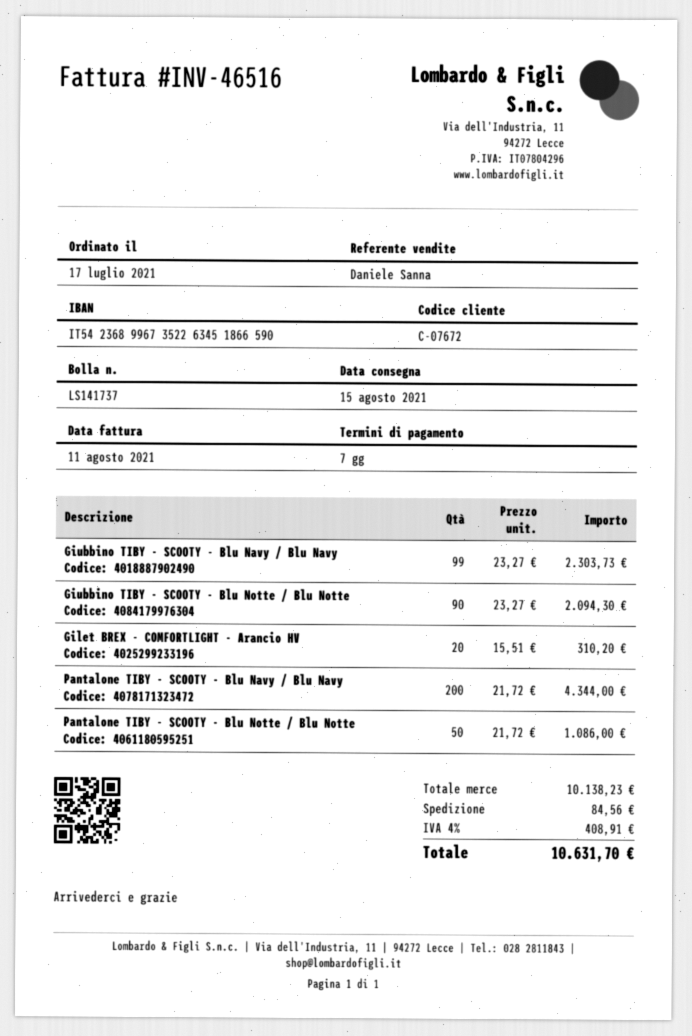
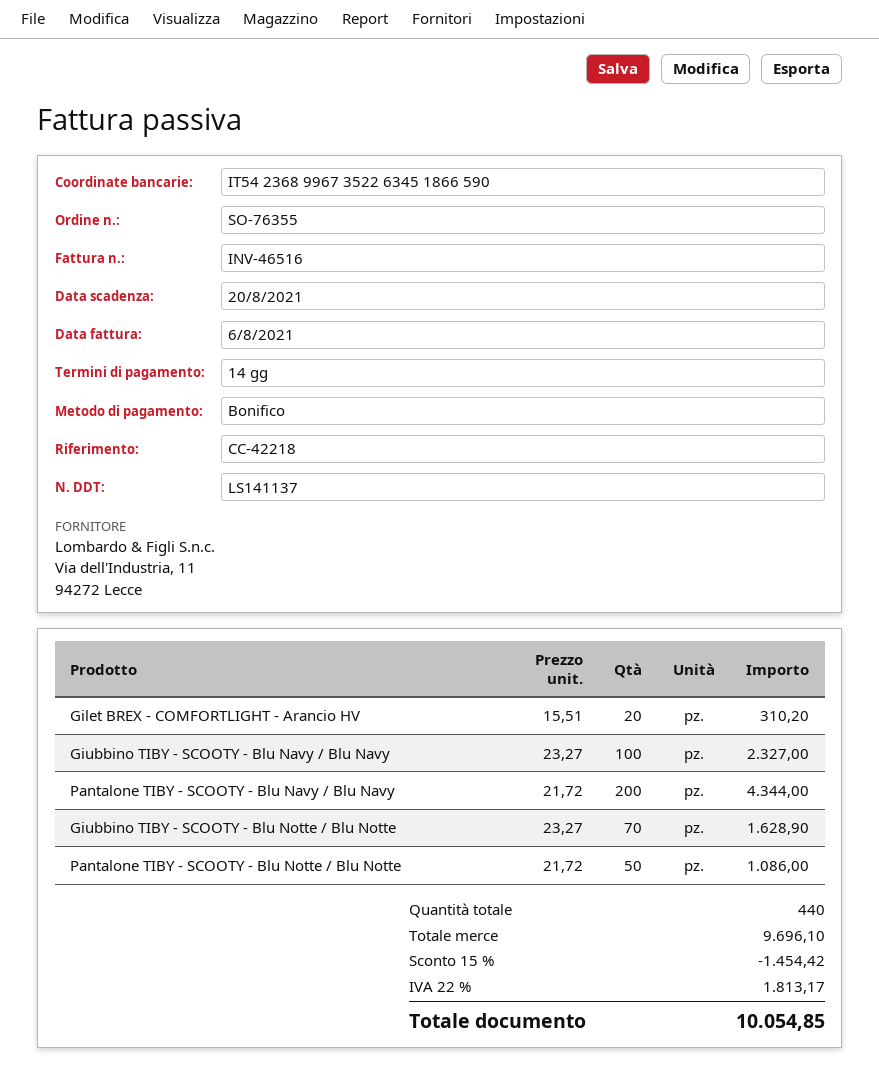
delivery note number: LS141737 -> LS141137
invoice date: 2021-08-11 -> 2021-08-06
payment terms: 7 days -> 14 days
Giubbino TIBY - SCOOTY - Blu Navy / Blu Navy: 99 x 23.27 = 2303.73 -> 100 x 23.27 = 2327.00
Giubbino TIBY - SCOOTY - Blu Notte / Blu Notte: 90 x 23.27 = 2094.30 -> 70 x 23.27 = 1628.90
subtotal: 10138.23 -> 9696.10
discount: none -> 15% = 1454.42
shipping: 84.56 -> none
tax: 4% = 408.91 -> 22% = 1813.17
total: 10631.70 -> 10054.85

